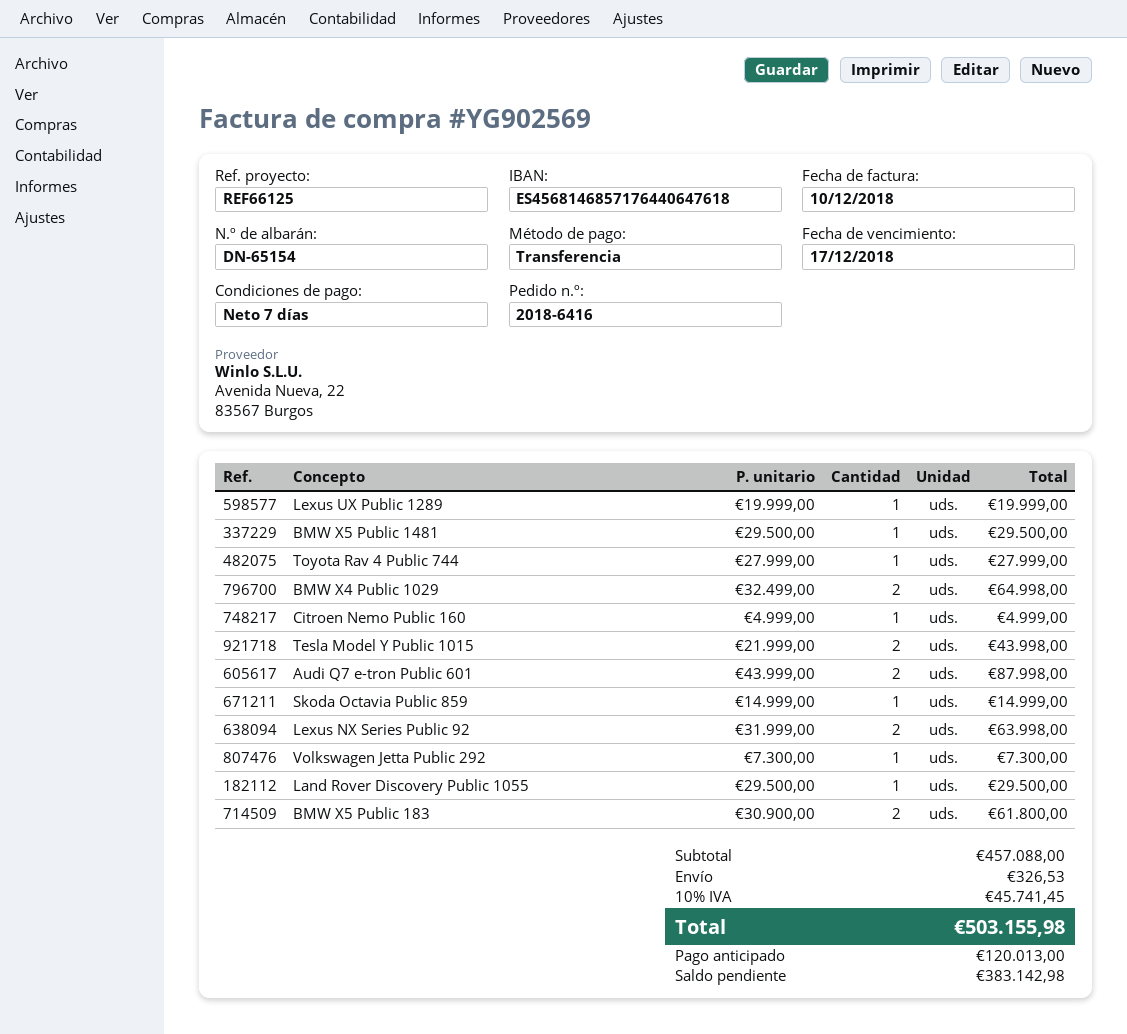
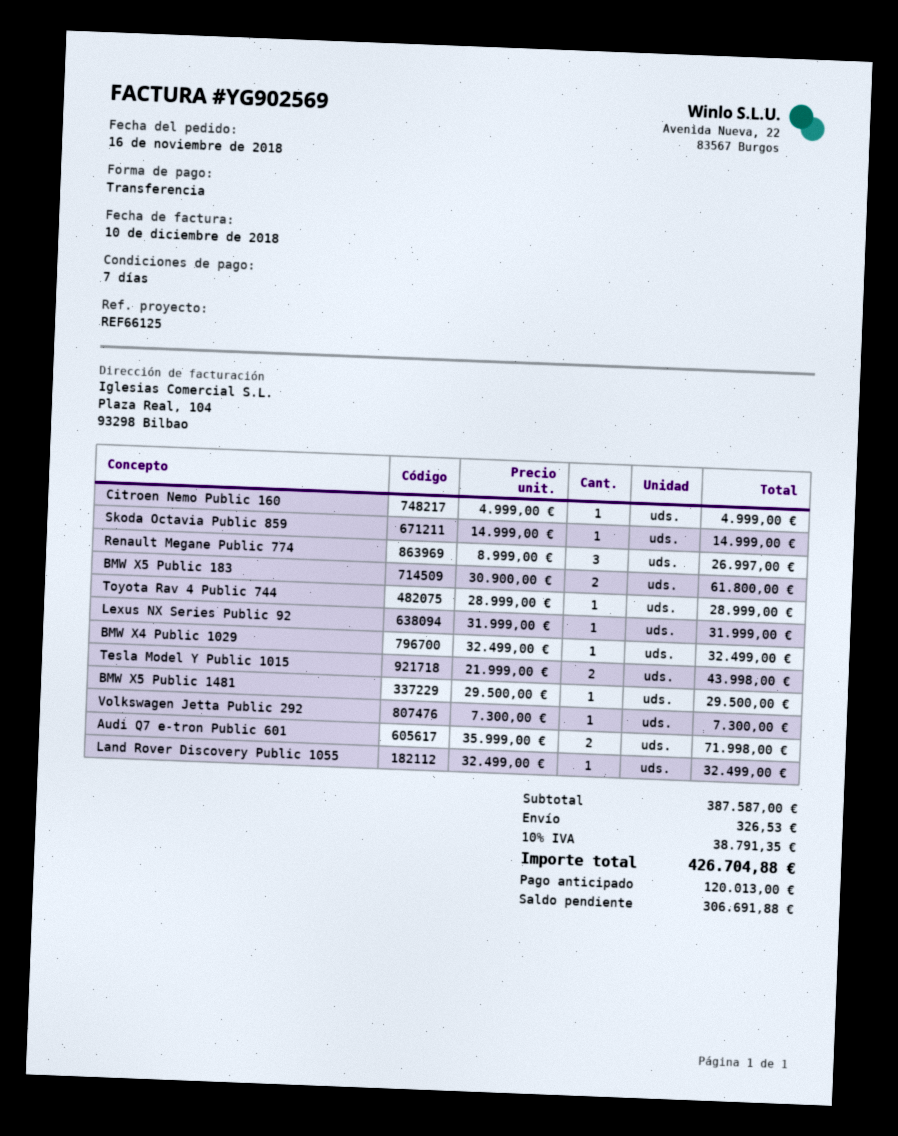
Lexus UX Public 1289: 1 x 19999.00 = 19999.00 -> none
Toyota Rav 4 Public 744: 1 x 27999.00 = 27999.00 -> 1 x 28999.00 = 28999.00
BMW X4 Public 1029: 2 x 32499.00 = 64998.00 -> 1 x 32499.00 = 32499.00
Audi Q7 e-tron Public 601: 2 x 43999.00 = 87998.00 -> 2 x 35999.00 = 71998.00
Lexus NX Series Public 92: 2 x 31999.00 = 63998.00 -> 1 x 31999.00 = 31999.00
Land Rover Discovery Public 1055: 1 x 29500.00 = 29500.00 -> 1 x 32499.00 = 32499.00
Renault Megane Public 774: none -> 3 x 8999.00 = 26997.00
subtotal: 457088.00 -> 387587.00
tax: 10% = 45741.45 -> 10% = 38791.35
total: 503155.98 -> 426704.88
balance: 383142.98 -> 306691.88

